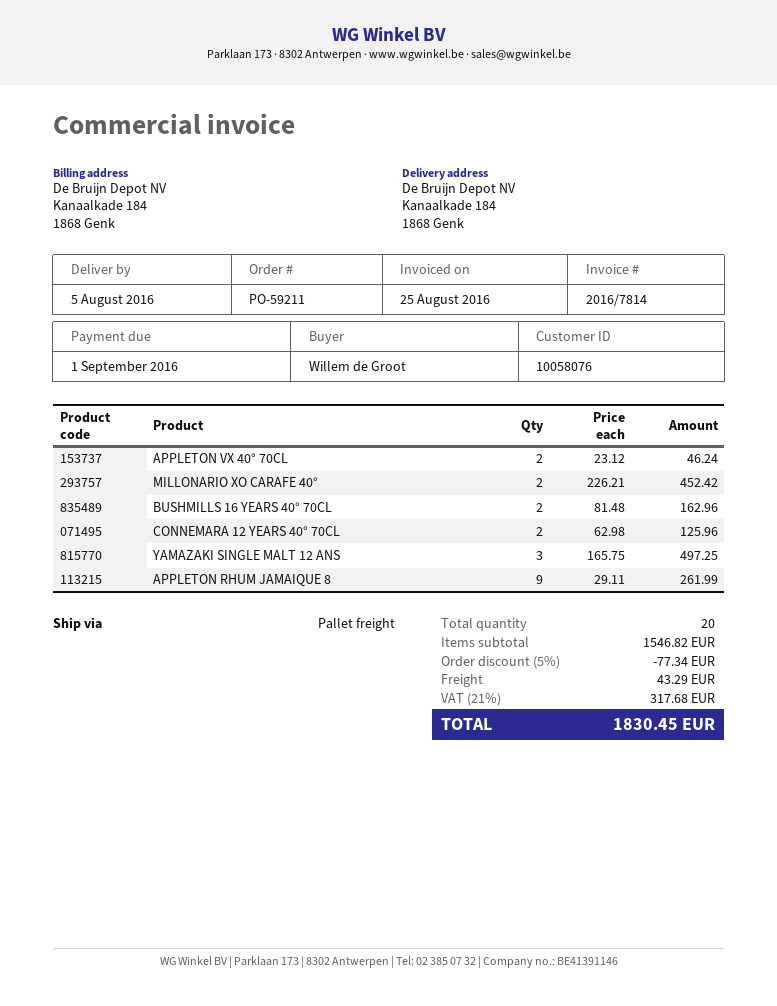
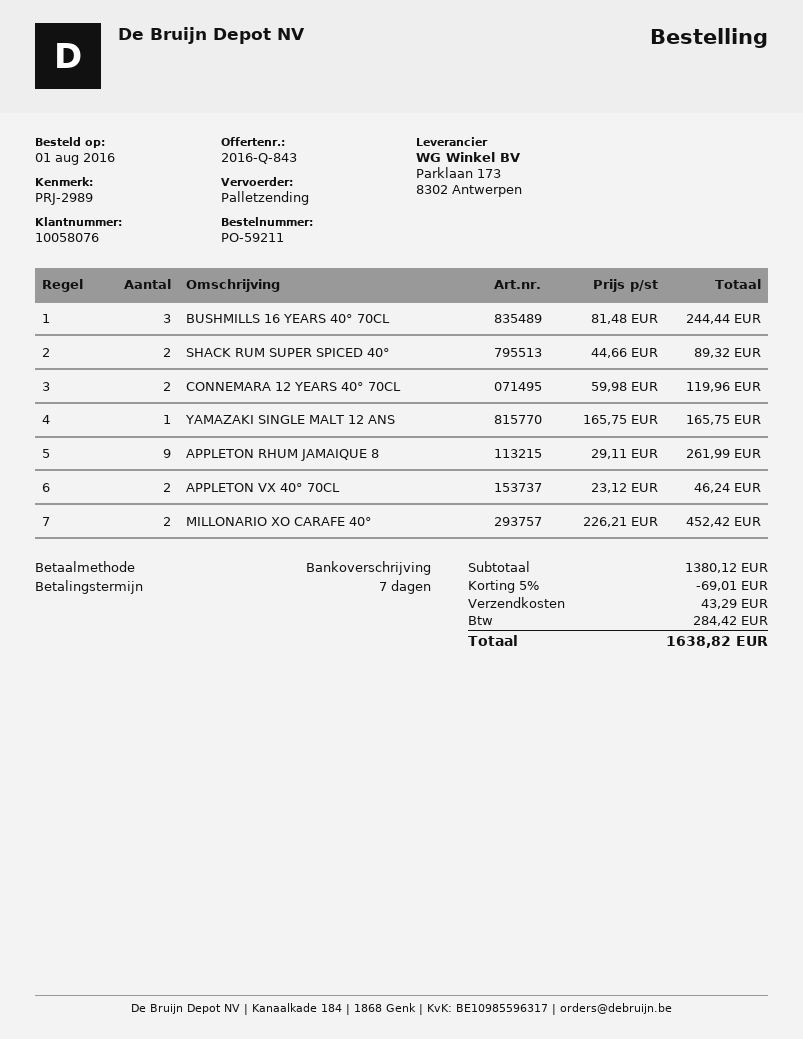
BUSHMILLS 16 YEARS 40° 70CL: 2 x 81.48 = 162.96 -> 3 x 81.48 = 244.44
CONNEMARA 12 YEARS 40° 70CL: 2 x 62.98 = 125.96 -> 2 x 59.98 = 119.96
YAMAZAKI SINGLE MALT 12 ANS: 3 x 165.75 = 497.25 -> 1 x 165.75 = 165.75
SHACK RUM SUPER SPICED 40°: none -> 2 x 44.66 = 89.32
subtotal: 1546.82 -> 1380.12
discount: 5% = 77.34 -> 5% = 69.01
tax: 317.68 -> 284.42
total: 1830.45 -> 1638.82

